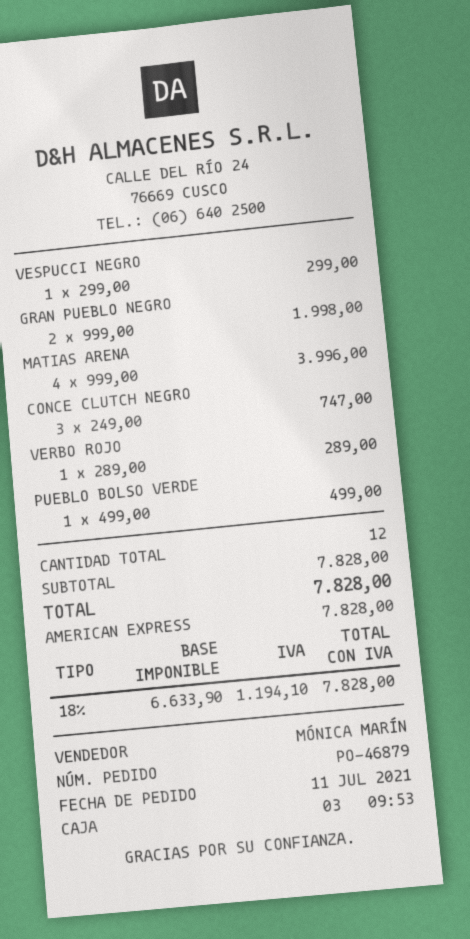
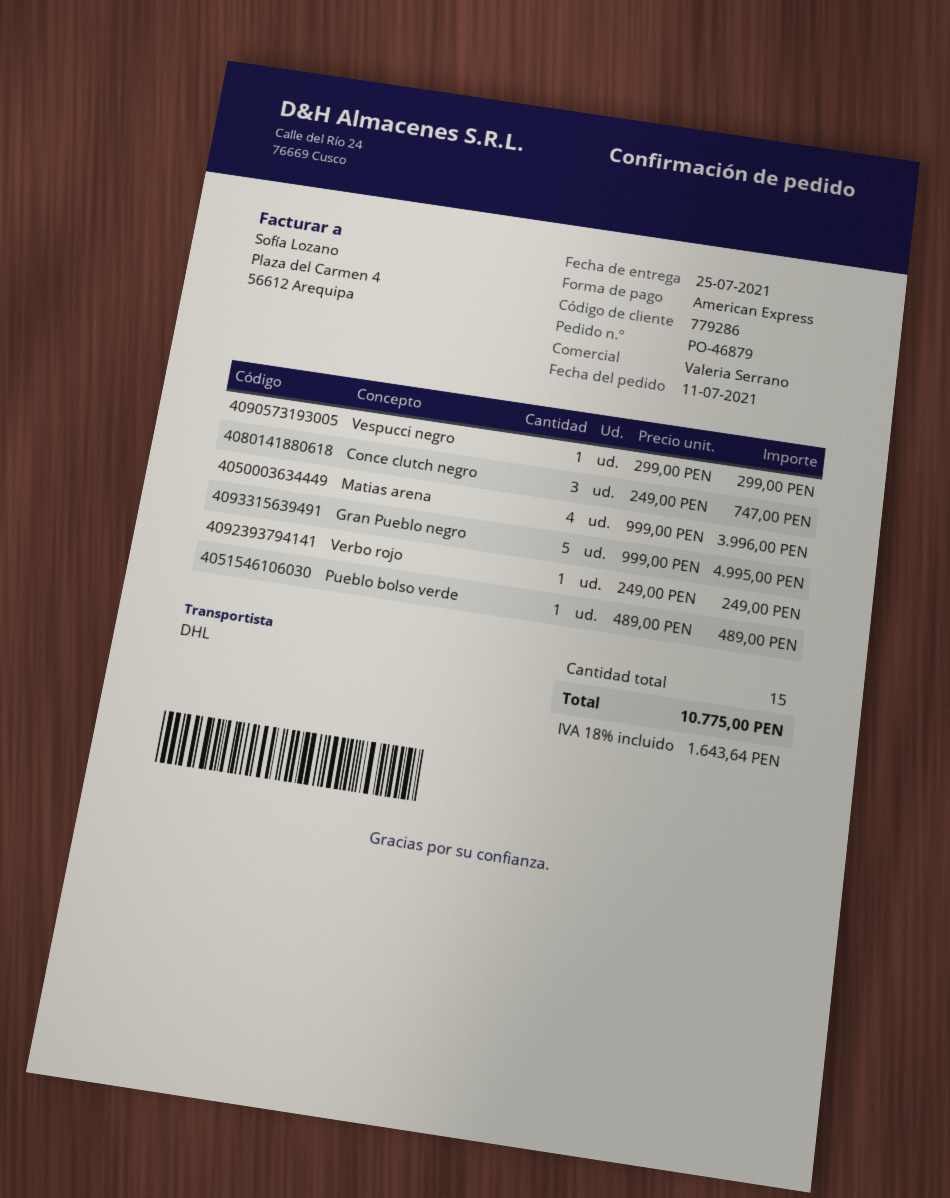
sales rep: MÓNICA MARÍN -> Valeria Serrano
GRAN PUEBLO NEGRO: 2 x 999.00 = 1998.00 -> 5 x 999.00 = 4995.00
VERBO ROJO: 1 x 289.00 = 289.00 -> 1 x 249.00 = 249.00
PUEBLO BOLSO VERDE: 1 x 499.00 = 499.00 -> 1 x 489.00 = 489.00
total quantity: 12 -> 15
tax: 18% = 1194.10 -> 18% = 1643.64
total: 7828.00 -> 10775.00

